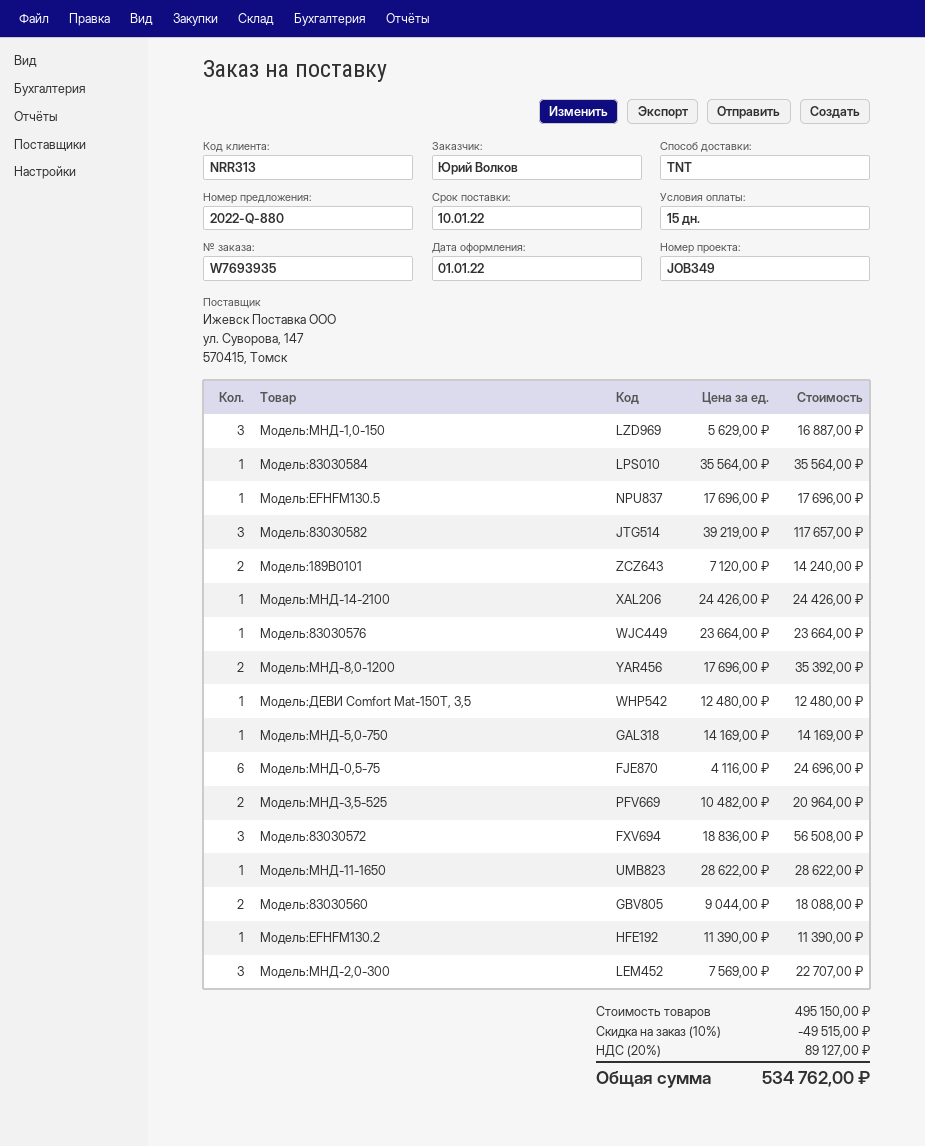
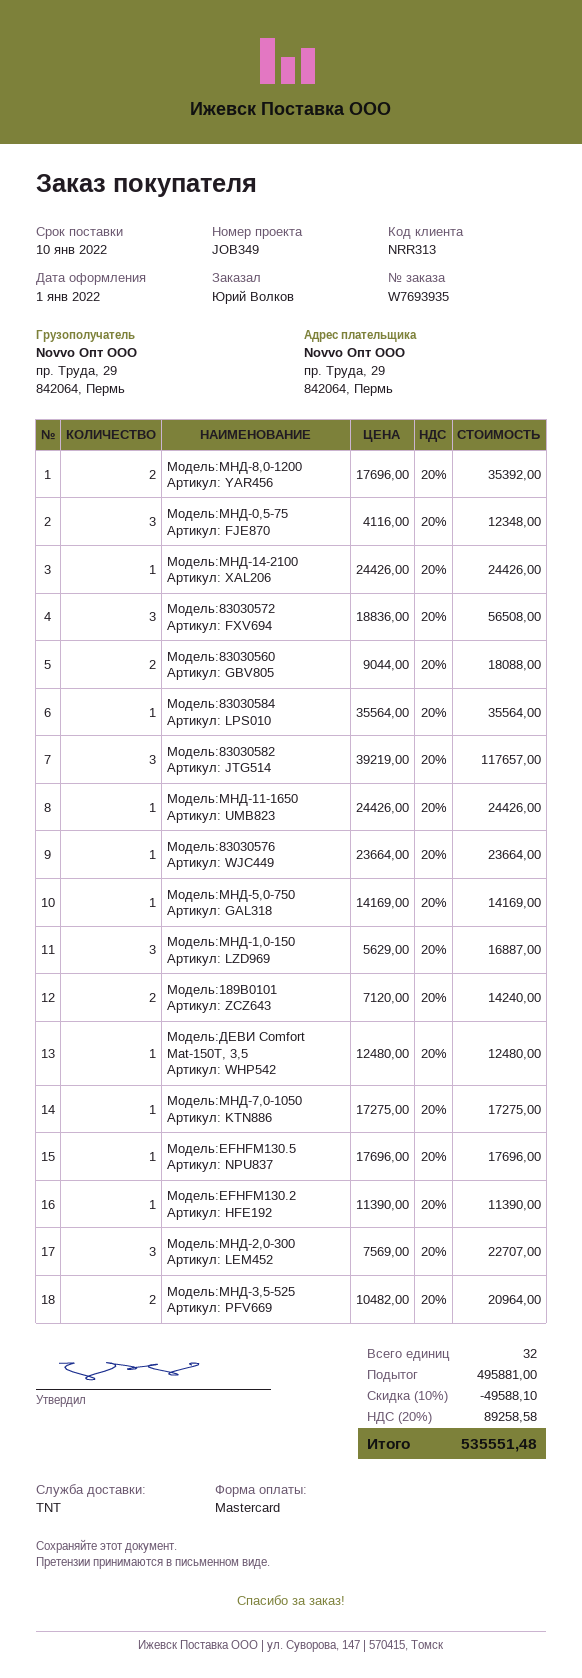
Модель:МНД-0,5-75: 6 x 4116.00 = 24696.00 -> 3 x 4116.00 = 12348.00
Модель:МНД-11-1650: 1 x 28622.00 = 28622.00 -> 1 x 24426.00 = 24426.00
Модель:МНД-7,0-1050: none -> 1 x 17275.00 = 17275.00
subtotal: 495150.00 -> 495881.00
discount: 10% = 49515.00 -> 10% = 49588.10
tax: 20% = 89127.00 -> 20% = 89258.58
total: 534762.00 -> 535551.48

